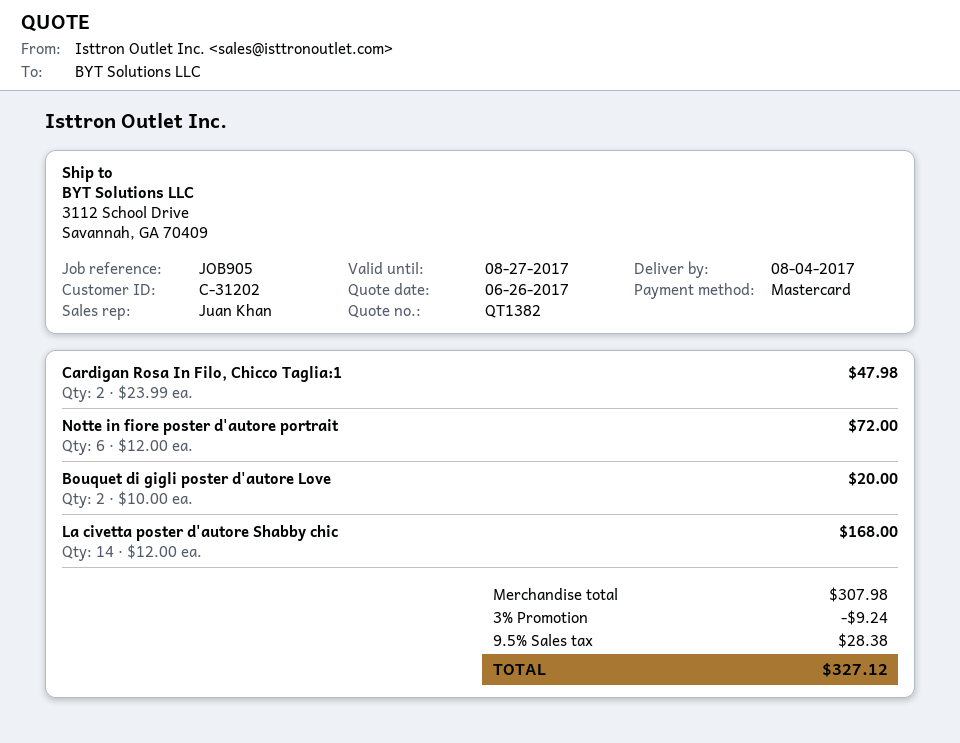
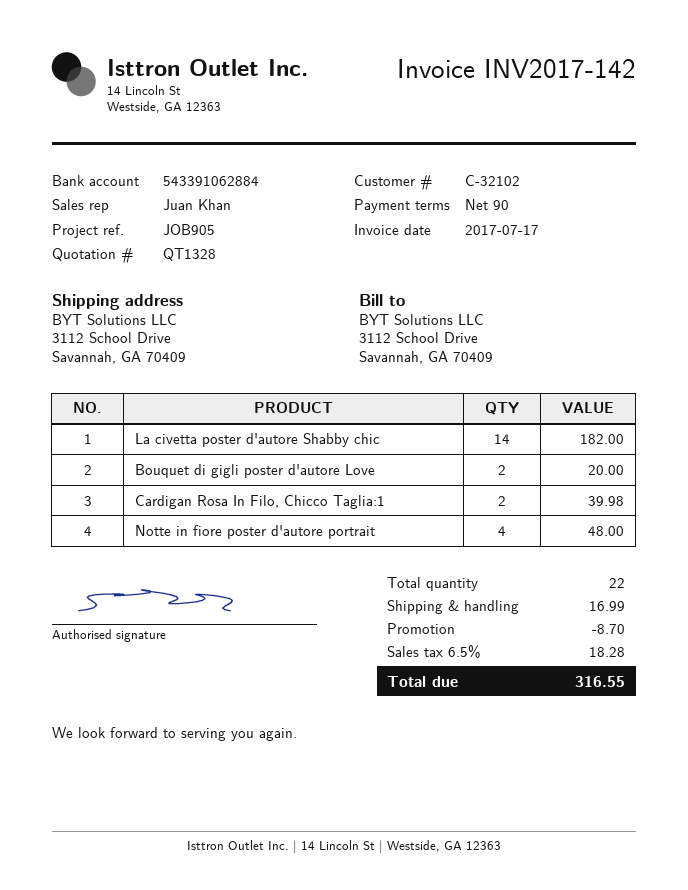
quote number: QT1382 -> QT1328
customer number: C-31202 -> C-32102
Cardigan Rosa In Filo, Chicco Taglia:1: 2 for 47.98 -> 2 for 39.98
Notte in fiore poster d'autore portrait: 6 for 72.00 -> 4 for 48.00
La civetta poster d'autore Shabby chic: 14 for 168.00 -> 14 for 182.00
discount: 9.24 -> 8.70
shipping: none -> 16.99
tax: 9.5% = 28.38 -> 6.5% = 18.28
total: 327.12 -> 316.55

